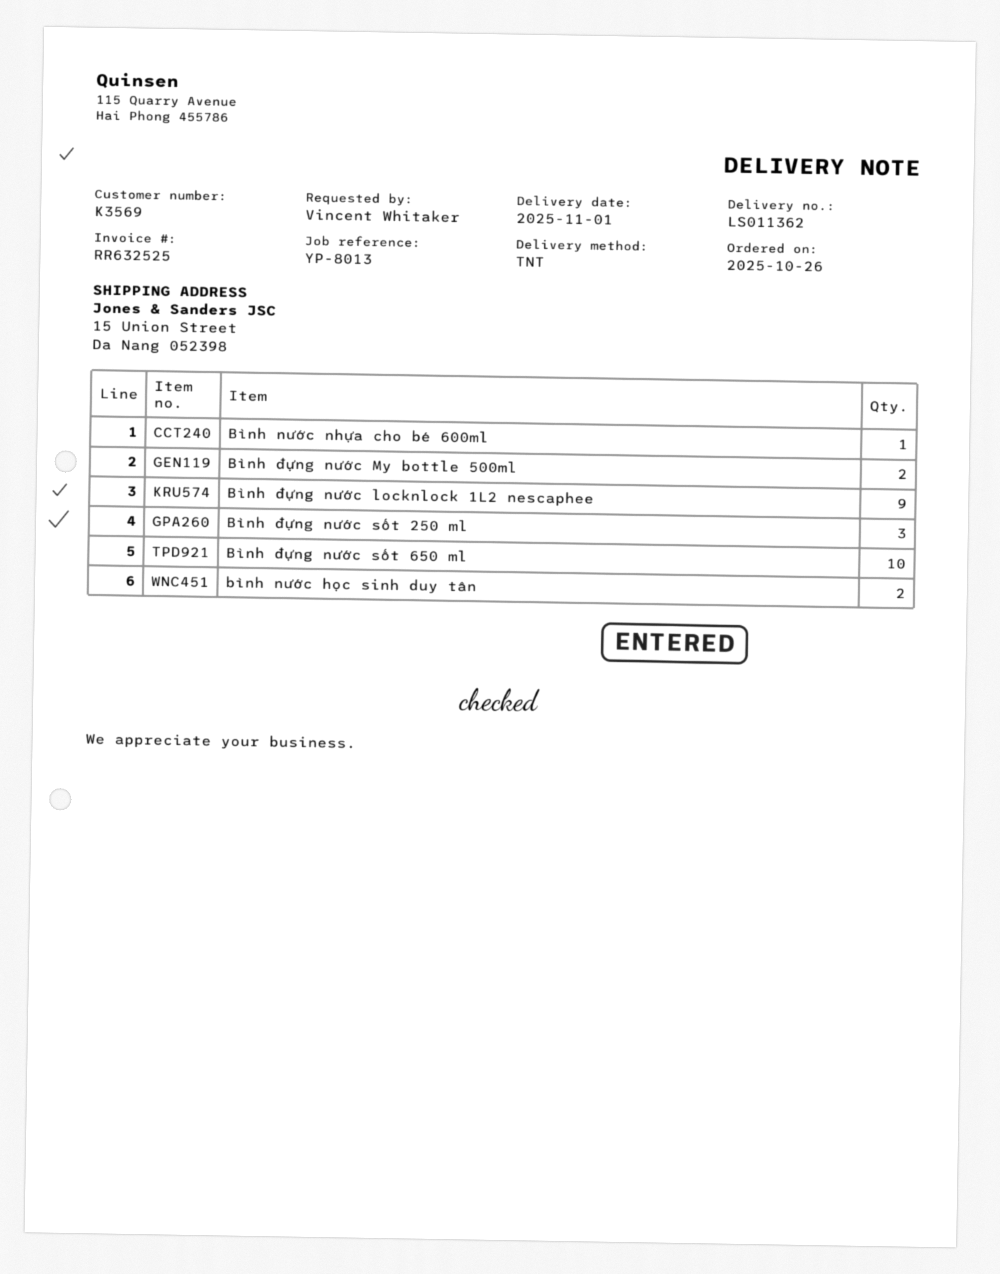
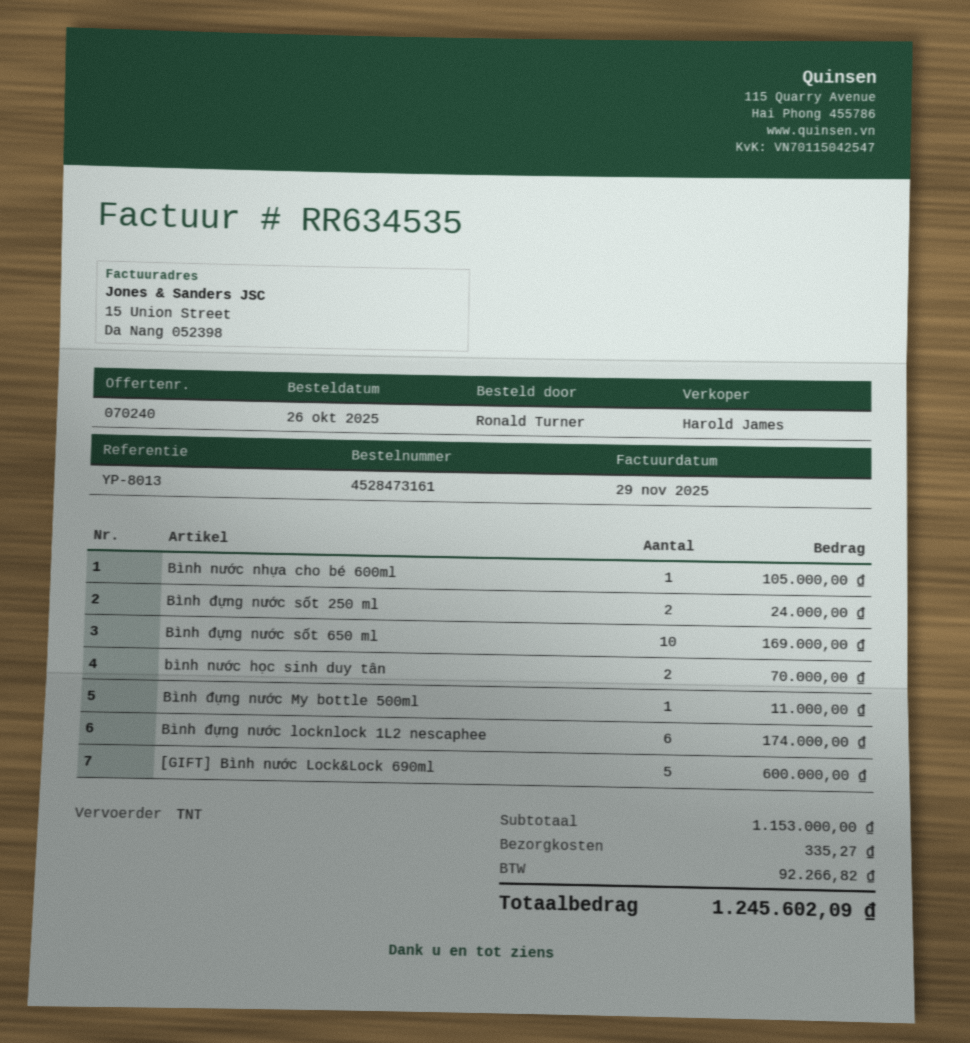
invoice number: RR632525 -> RR634535
ordered by: Vincent Whitaker -> Ronald Turner
Bình đựng nước My bottle 500ml: 2 -> 1
Bình đựng nước locknlock 1L2 nescaphee: 9 -> 6
Bình đựng nước sốt 250 ml: 3 -> 2
[GIFT] Bình nước Lock&Lock 690ml: none -> 5

